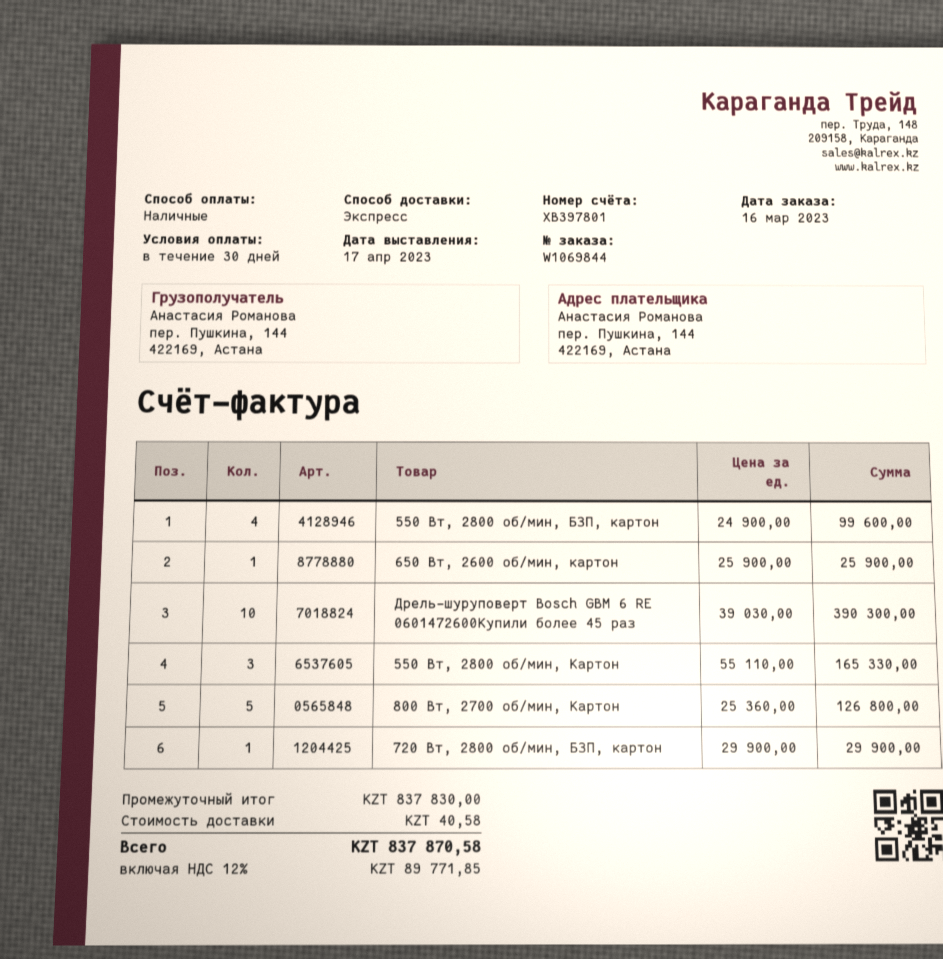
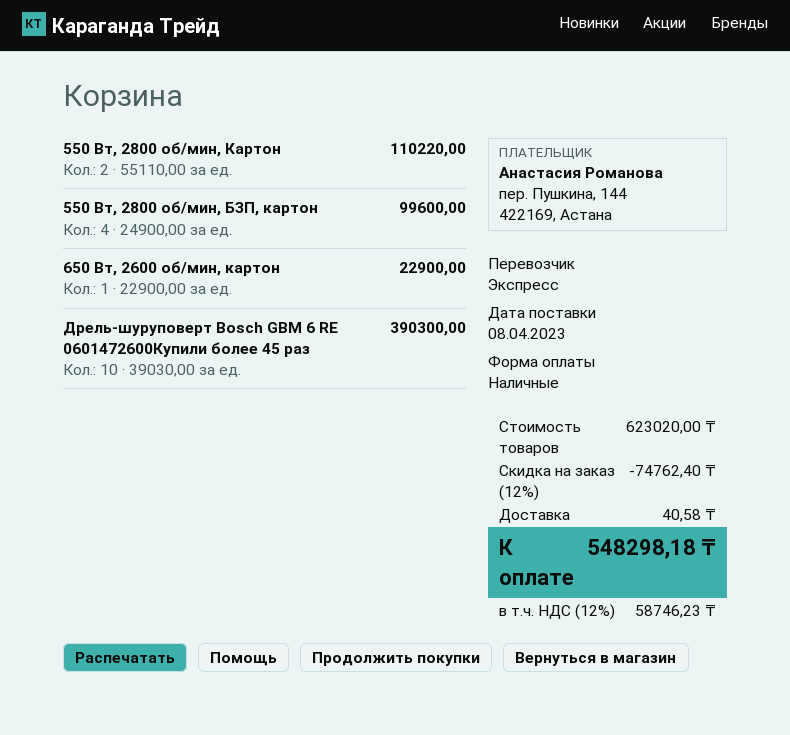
650 Вт, 2600 об/мин, картон: 1 x 25900.00 = 25900.00 -> 1 x 22900.00 = 22900.00
550 Вт, 2800 об/мин, Картон: 3 x 55110.00 = 165330.00 -> 2 x 55110.00 = 110220.00
800 Вт, 2700 об/мин, Картон: 5 x 25360.00 = 126800.00 -> none
720 Вт, 2800 об/мин, БЗП, картон: 1 x 29900.00 = 29900.00 -> none
subtotal: 837830.00 -> 623020.00
discount: none -> 12% = 74762.40
tax: 12% = 89771.85 -> 12% = 58746.23
total: 837870.58 -> 548298.18

